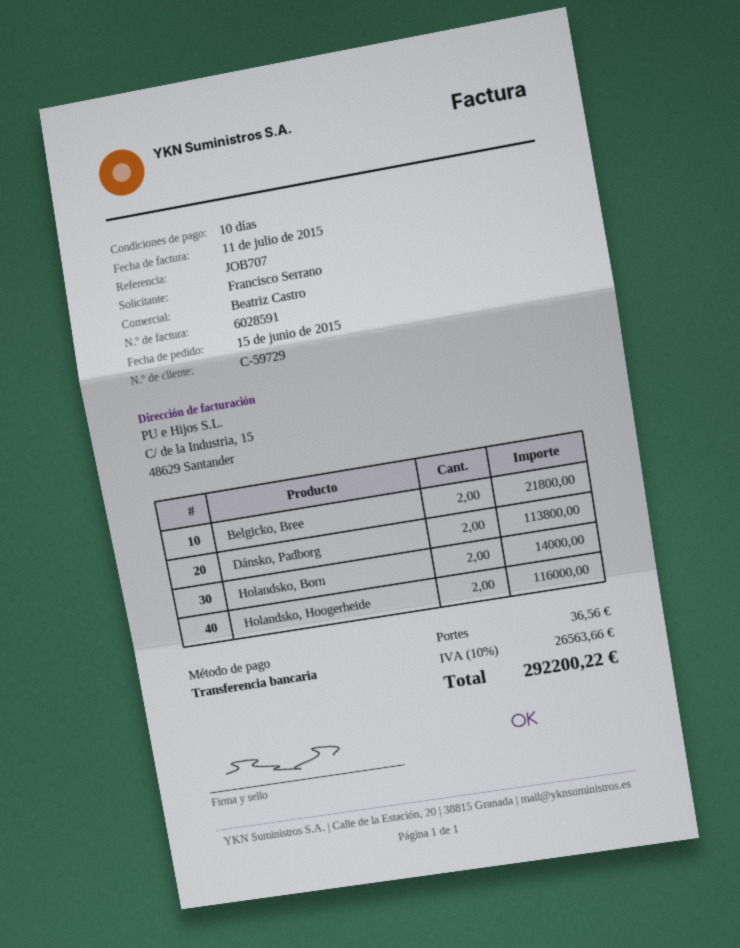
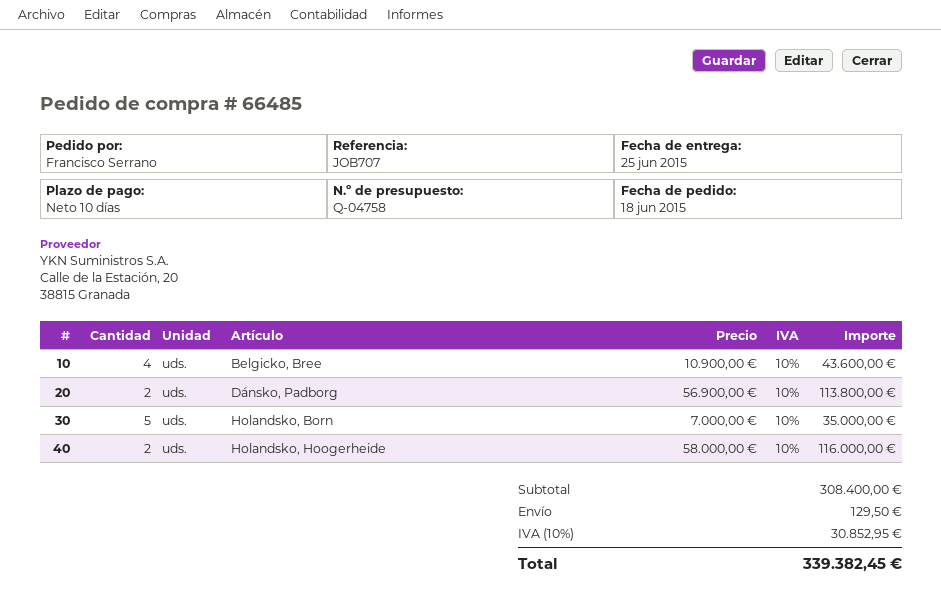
order date: 2015-06-15 -> 2015-06-18
Belgicko, Bree: 2 for 21800.00 -> 4 for 43600.00
Holandsko, Born: 2 for 14000.00 -> 5 for 35000.00
shipping: 36.56 -> 129.50
tax: 10% = 26563.66 -> 10% = 30852.95
total: 292200.22 -> 339382.45

